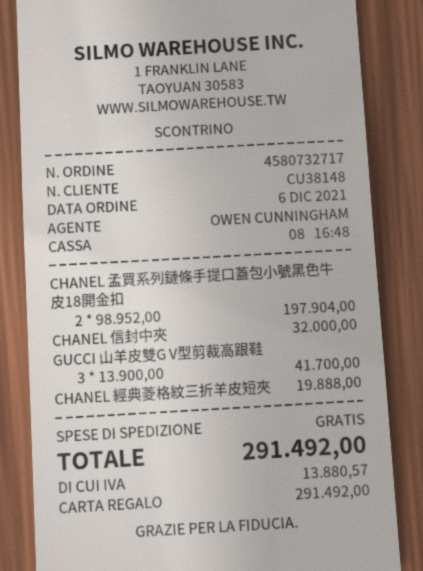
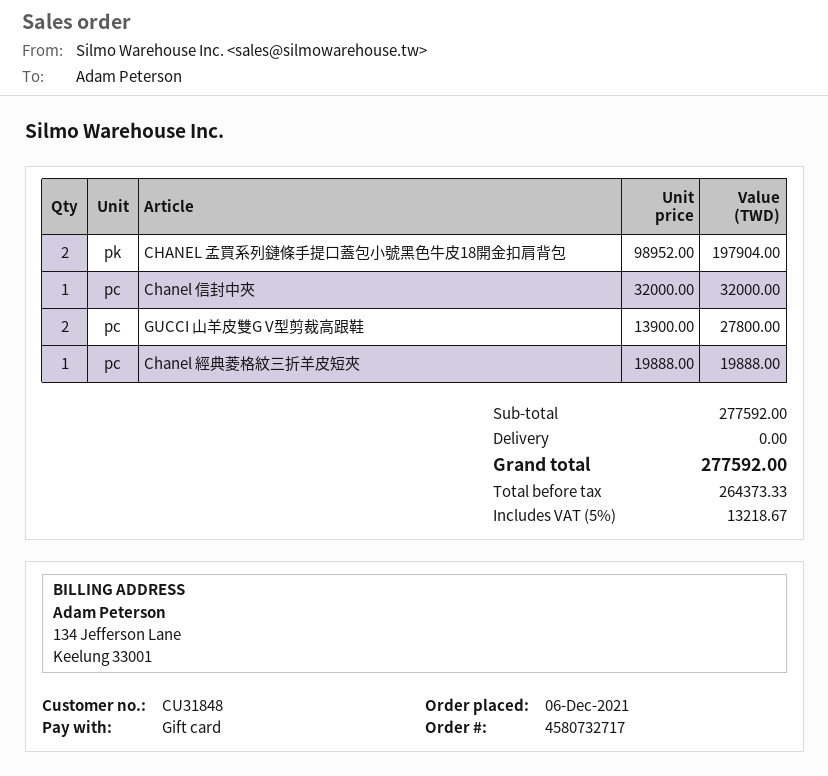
customer number: CU38148 -> CU31848
GUCCI 山羊皮雙G V型剪裁高跟鞋: 3 x 13900.00 = 41700.00 -> 2 x 13900.00 = 27800.00
tax: 13880.57 -> 13218.67
total: 291492.00 -> 277592.00

